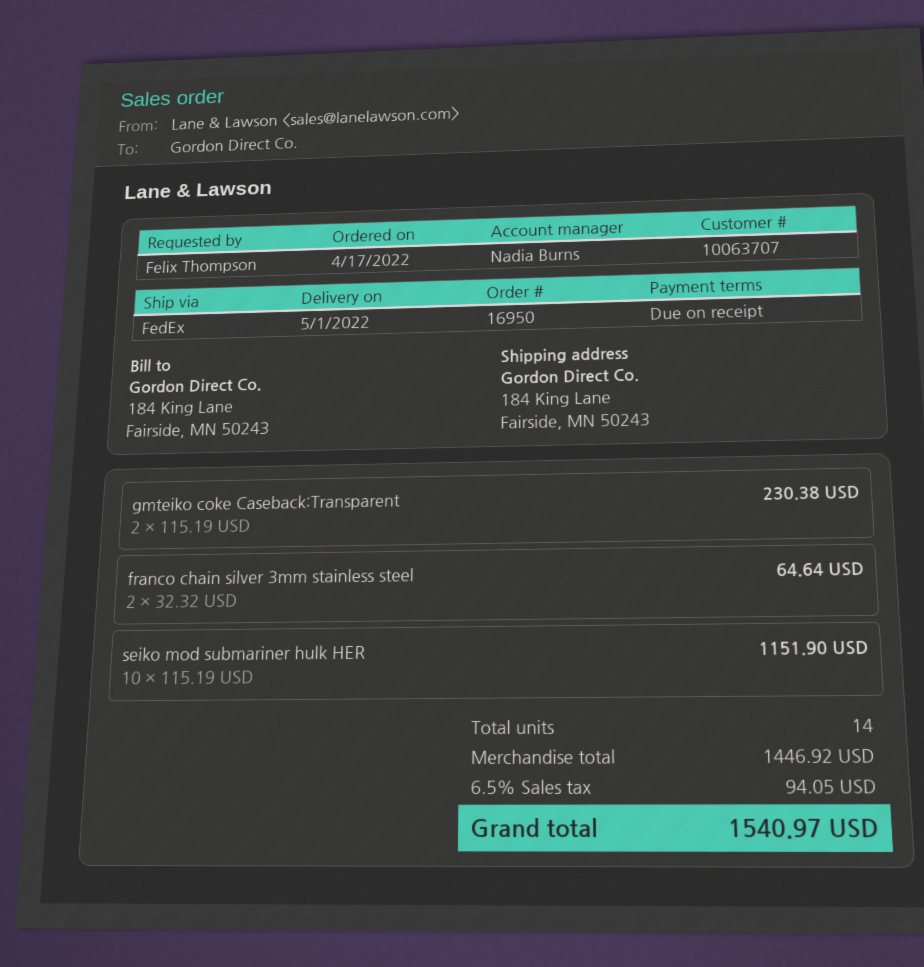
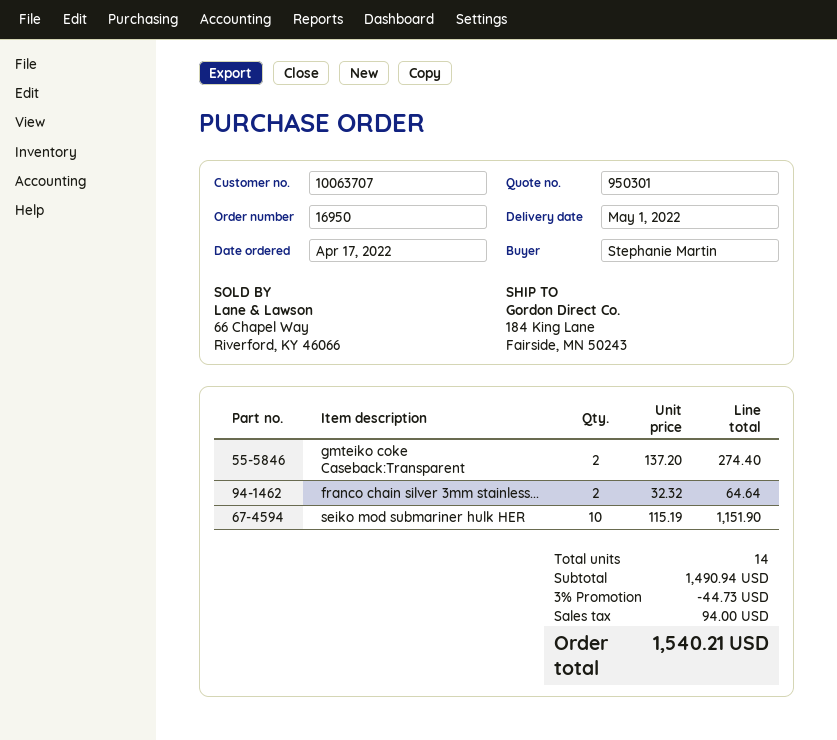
ordered by: Felix Thompson -> Stephanie Martin
gmteiko coke Caseback:Transparent: 2 x 115.19 = 230.38 -> 2 x 137.20 = 274.40
subtotal: 1446.92 -> 1490.94
discount: none -> 3% = 44.73
tax: 94.05 -> 94.00
total: 1540.97 -> 1540.21

